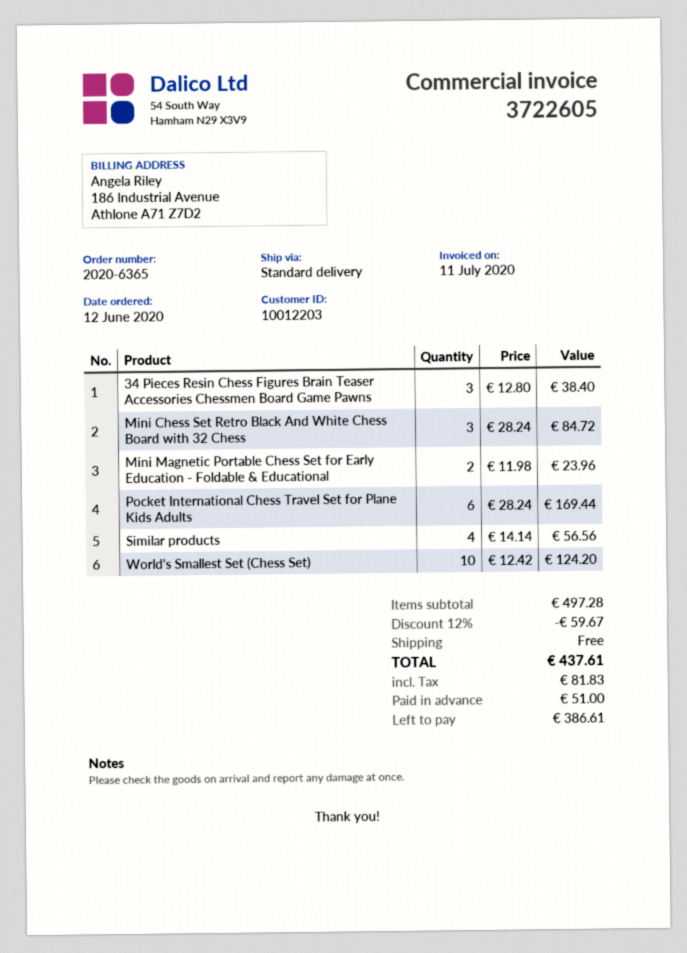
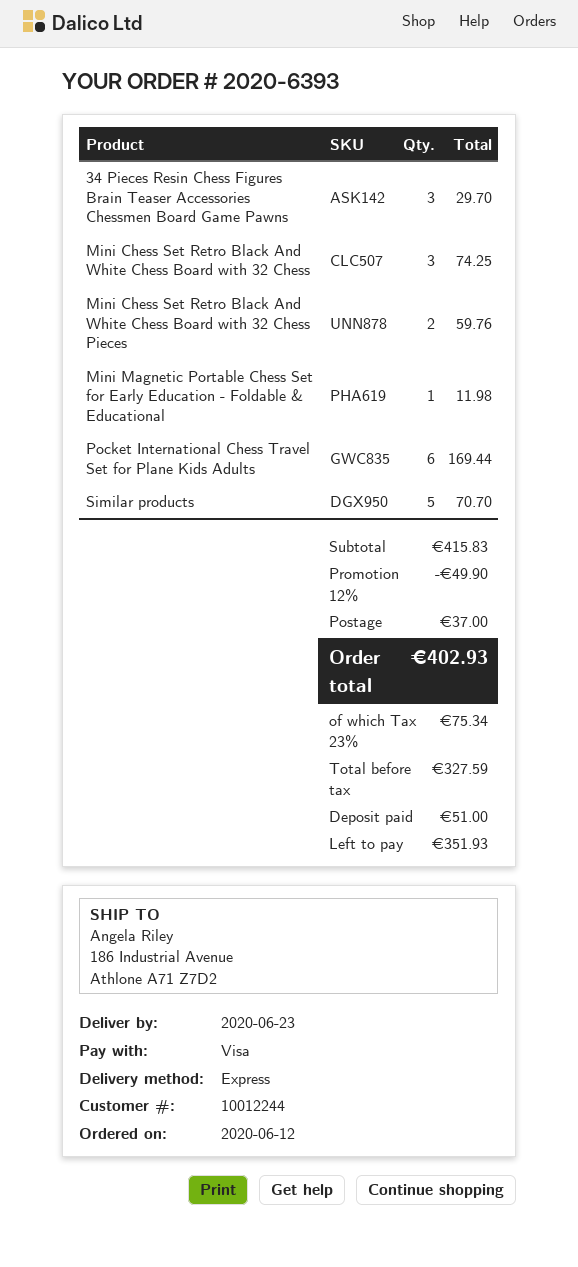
order number: 2020-6365 -> 2020-6393
customer number: 10012203 -> 10012244
shipping method: standard -> express
34 Pieces Resin Chess Figures Brain Teaser Accessories Chessmen Board Game Pawns: 3 for 38.40 -> 3 for 29.70
Mini Chess Set Retro Black And White Chess Board with 32 Chess: 3 for 84.72 -> 3 for 74.25
Mini Magnetic Portable Chess Set for Early Education - Foldable & Educational: 2 for 23.96 -> 1 for 11.98
Similar products: 4 for 56.56 -> 5 for 70.70
World's Smallest Set (Chess Set): 10 for 124.20 -> none
Mini Chess Set Retro Black And White Chess Board with 32 Chess Pieces: none -> 2 for 59.76
subtotal: 497.28 -> 415.83
discount: 12% = 59.67 -> 12% = 49.90
shipping: 0.00 -> 37.00
tax: 81.83 -> 75.34
total: 437.61 -> 402.93
balance: 386.61 -> 351.93

